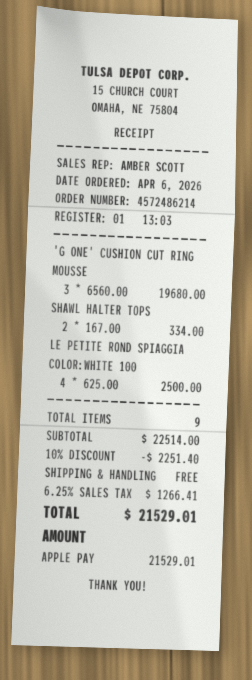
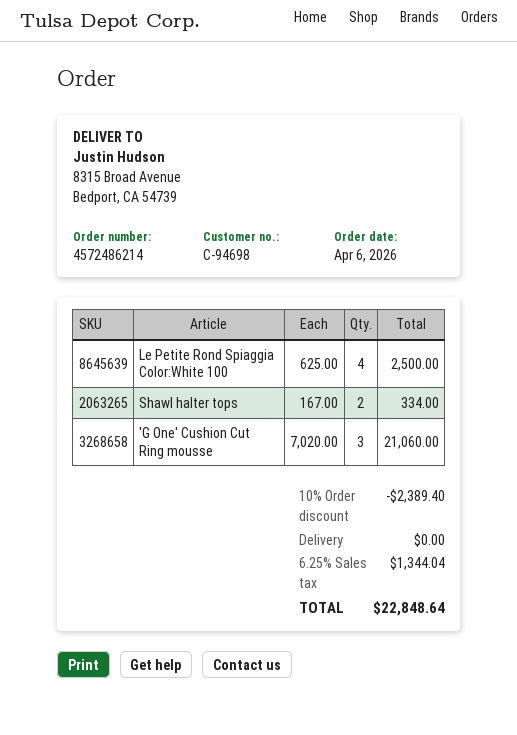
'G ONE' CUSHION CUT RING MOUSSE: 3 x 6560.00 = 19680.00 -> 3 x 7020.00 = 21060.00
discount: 10% = 2251.40 -> 10% = 2389.40
tax: 6.25% = 1266.41 -> 6.25% = 1344.04
total: 21529.01 -> 22848.64

